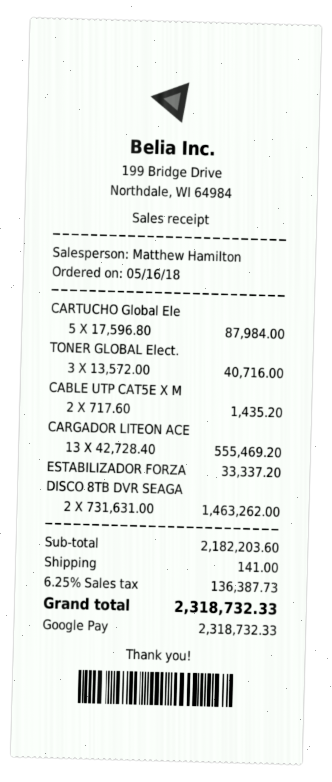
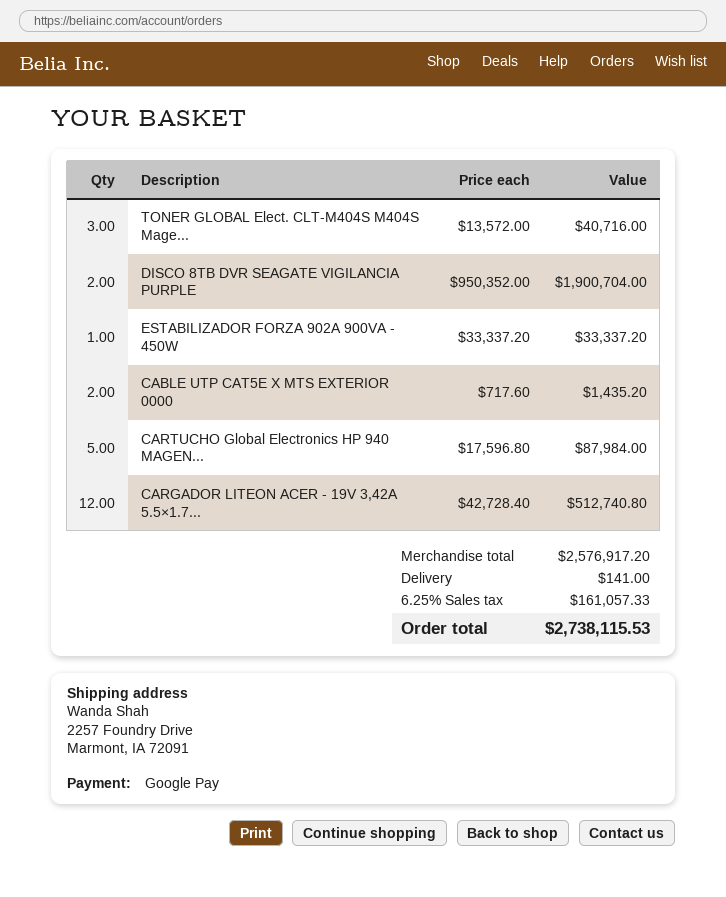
CARGADOR LITEON ACE: 13 x 42728.40 = 555469.20 -> 12 x 42728.40 = 512740.80
DISCO 8TB DVR SEAGA: 2 x 731631.00 = 1463262.00 -> 2 x 950352.00 = 1900704.00
subtotal: 2182203.60 -> 2576917.20
tax: 6.25% = 136387.73 -> 6.25% = 161057.33
total: 2318732.33 -> 2738115.53

